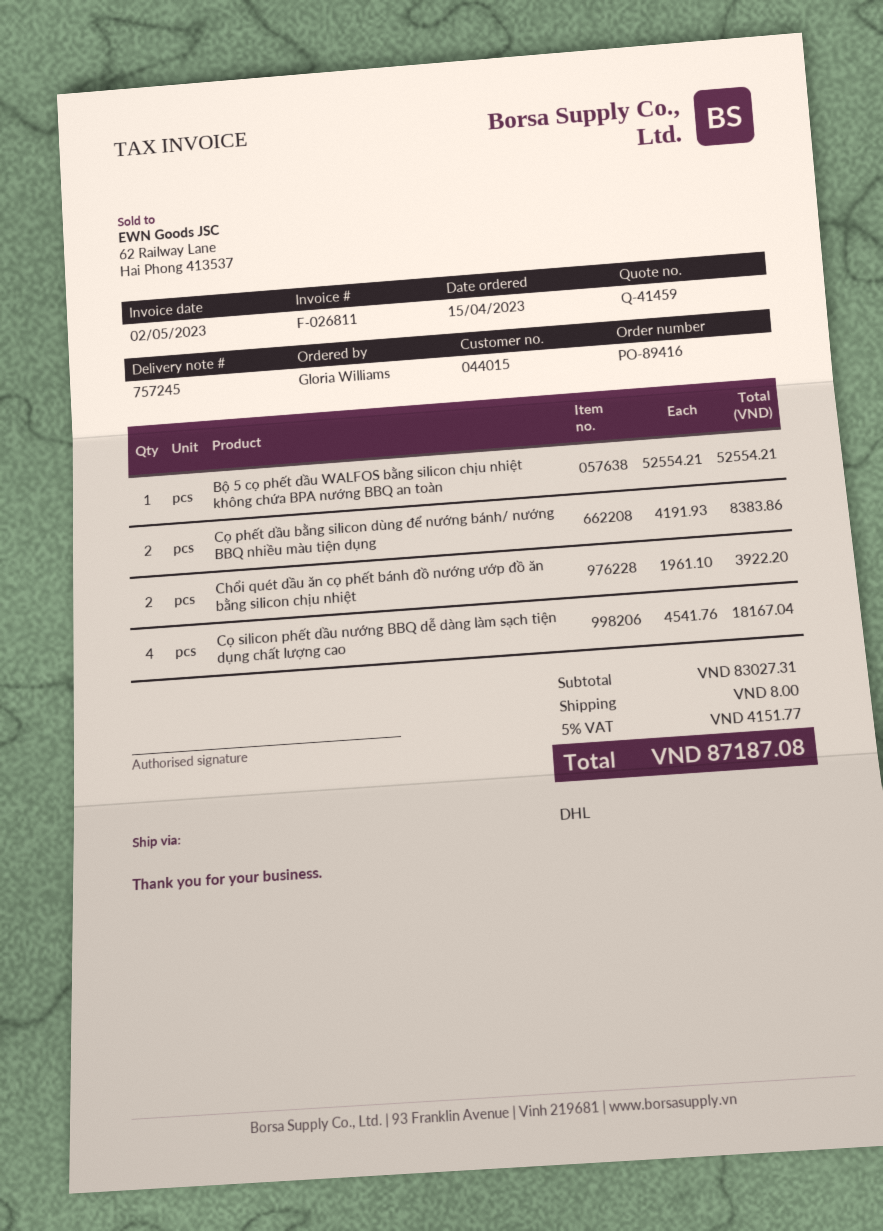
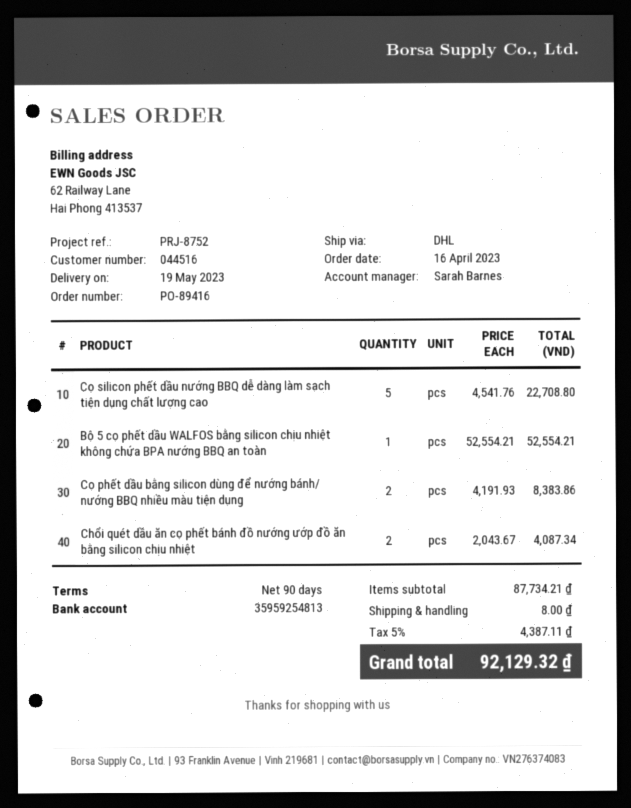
order date: 2023-04-15 -> 2023-04-16
customer number: 044015 -> 044516
Chổi quét dầu ăn cọ phết bánh đồ nướng ướp đồ ăn bằng silicon chịu nhiệt: 2 x 1961.10 = 3922.20 -> 2 x 2043.67 = 4087.34
Cọ silicon phết dầu nướng BBQ dễ dàng làm sạch tiện dụng chất lượng cao: 4 x 4541.76 = 18167.04 -> 5 x 4541.76 = 22708.80
subtotal: 83027.31 -> 87734.21
tax: 5% = 4151.77 -> 5% = 4387.11
total: 87187.08 -> 92129.32

